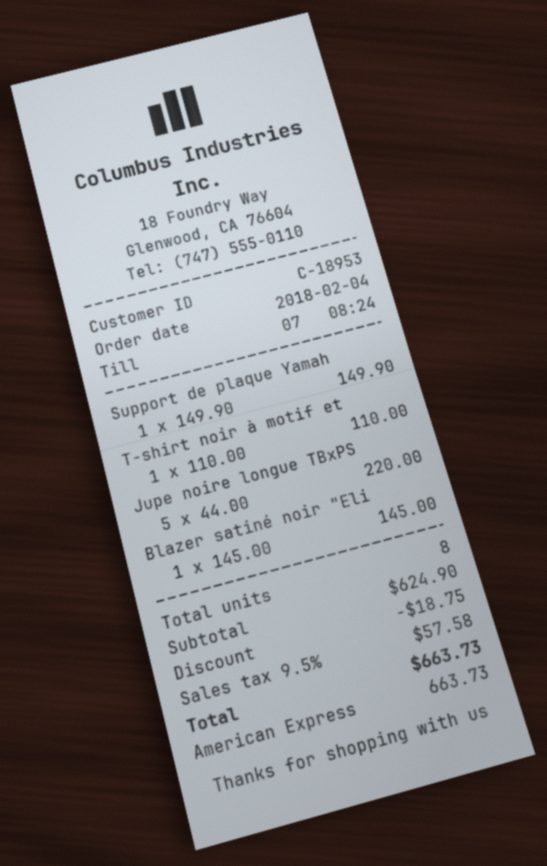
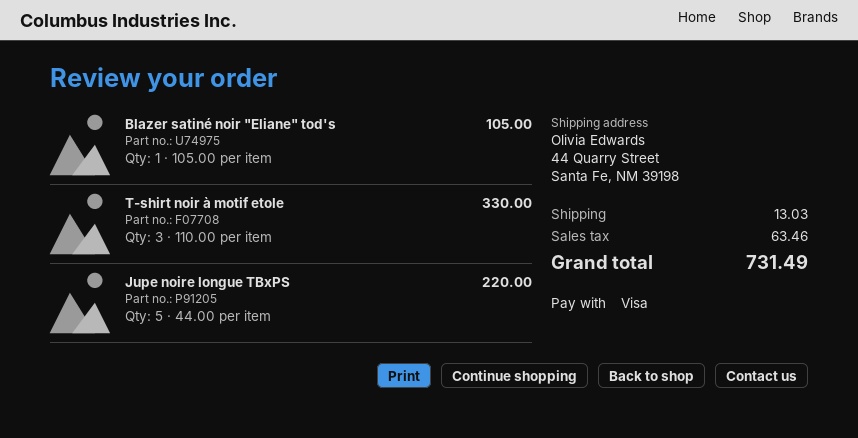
payment method: American Express -> Visa
Support de plaque Yamah: 1 x 149.90 = 149.90 -> none
T-shirt noir à motif et: 1 x 110.00 = 110.00 -> 3 x 110.00 = 330.00
Blazer satiné noir "Eli: 1 x 145.00 = 145.00 -> 1 x 105.00 = 105.00
discount: 18.75 -> none
shipping: none -> 13.03
tax: 57.58 -> 63.46
total: 663.73 -> 731.49

